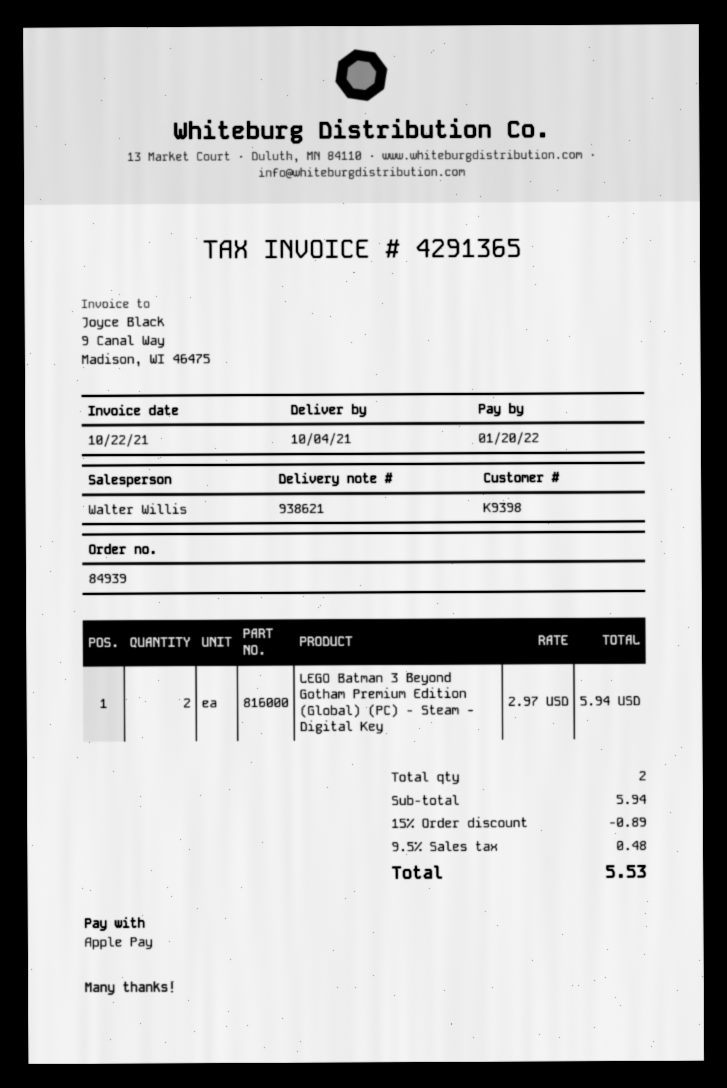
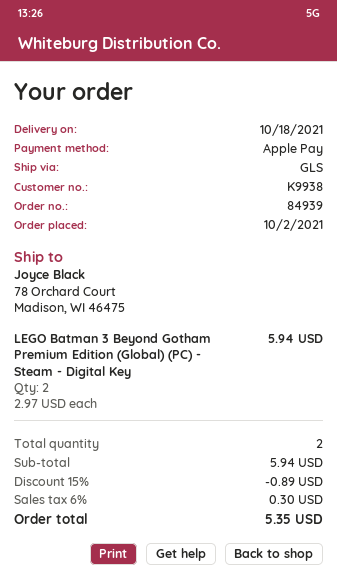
delivery date: 2021-10-04 -> 2021-10-18
customer number: K9398 -> K9938
tax: 9.5% = 0.48 -> 6% = 0.30
total: 5.53 -> 5.35

